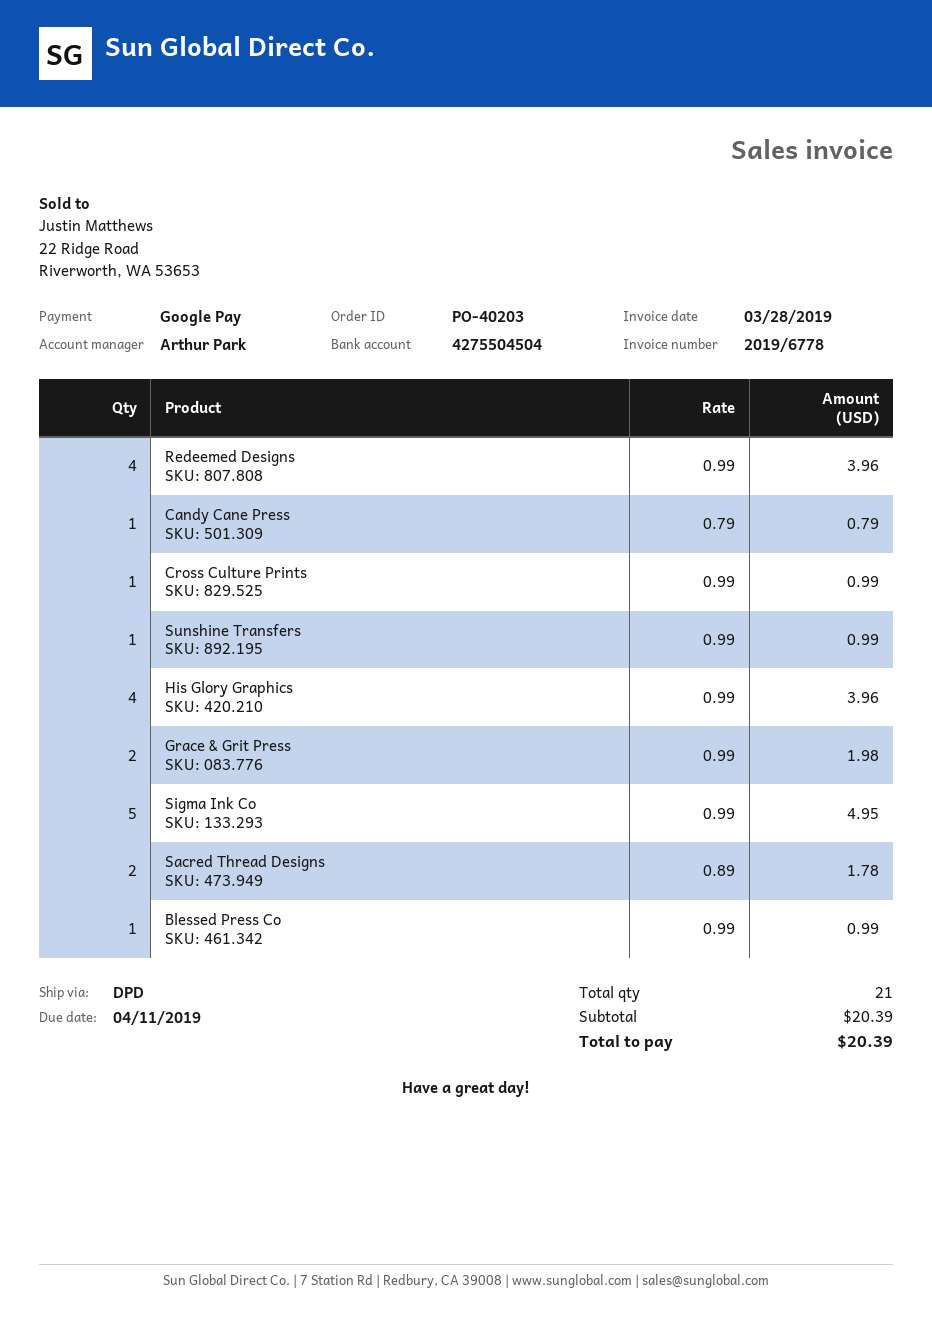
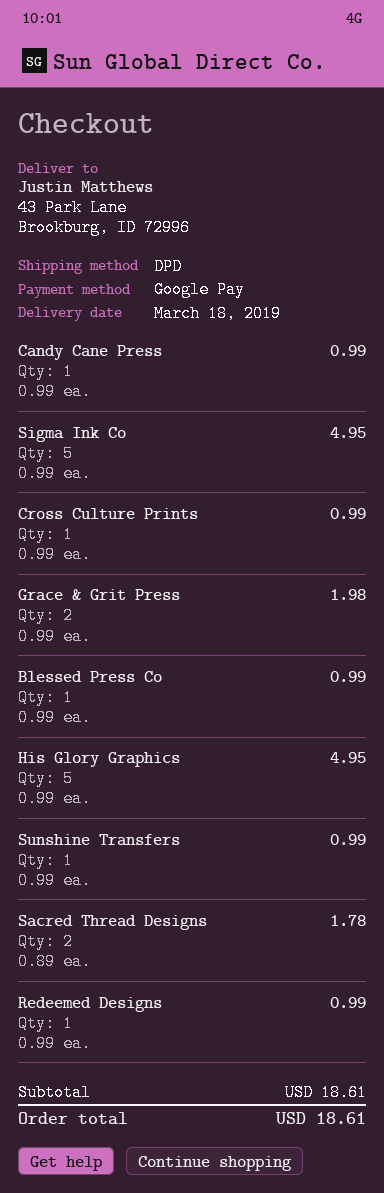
Redeemed Designs: 4 x 0.99 = 3.96 -> 1 x 0.99 = 0.99
Candy Cane Press: 1 x 0.79 = 0.79 -> 1 x 0.99 = 0.99
His Glory Graphics: 4 x 0.99 = 3.96 -> 5 x 0.99 = 4.95
subtotal: 20.39 -> 18.61
total: 20.39 -> 18.61

